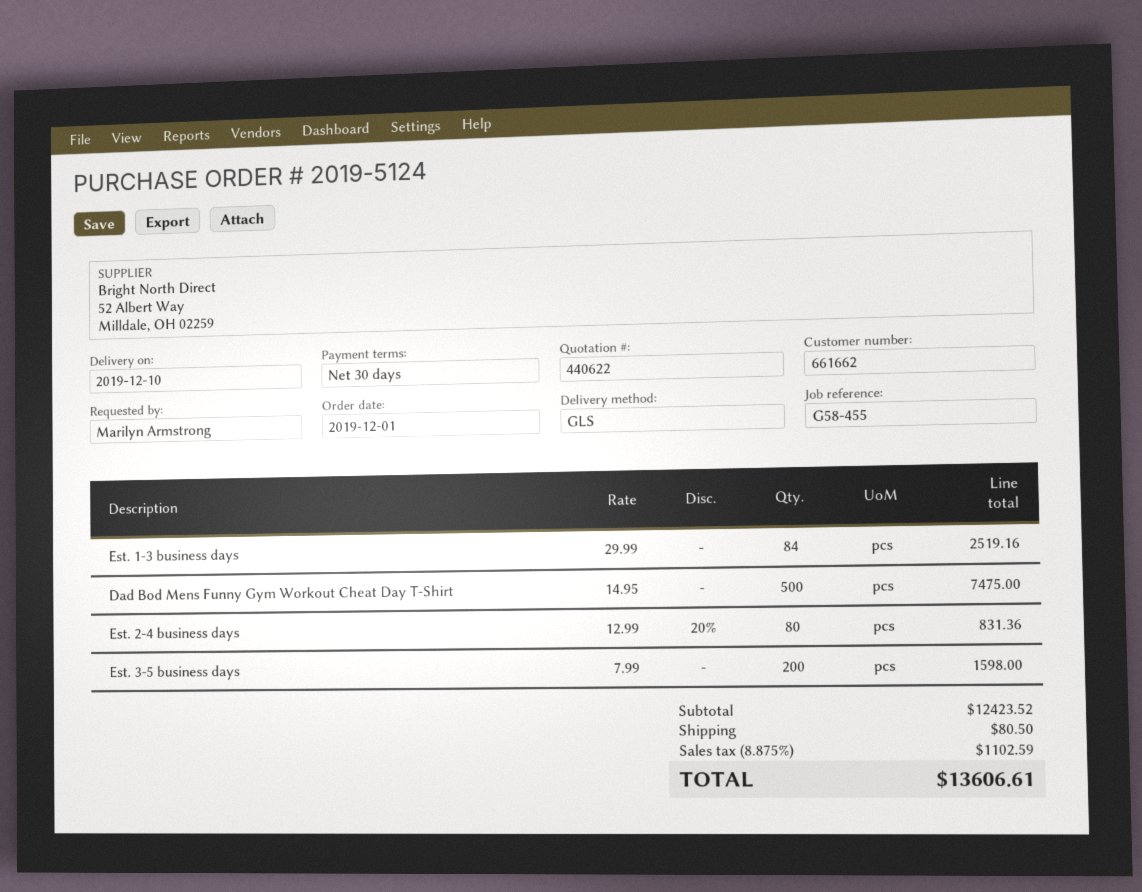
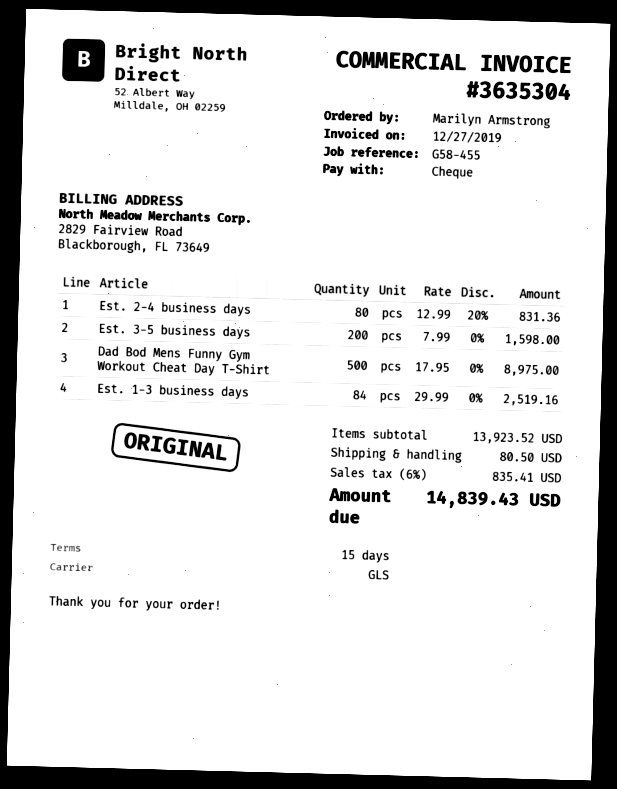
payment terms: 30 days -> 15 days
Dad Bod Mens Funny Gym Workout Cheat Day T-Shirt: 500 x 14.95 = 7475.00 -> 500 x 17.95 = 8975.00
subtotal: 12423.52 -> 13923.52
tax: 8.875% = 1102.59 -> 6% = 835.41
total: 13606.61 -> 14839.43

